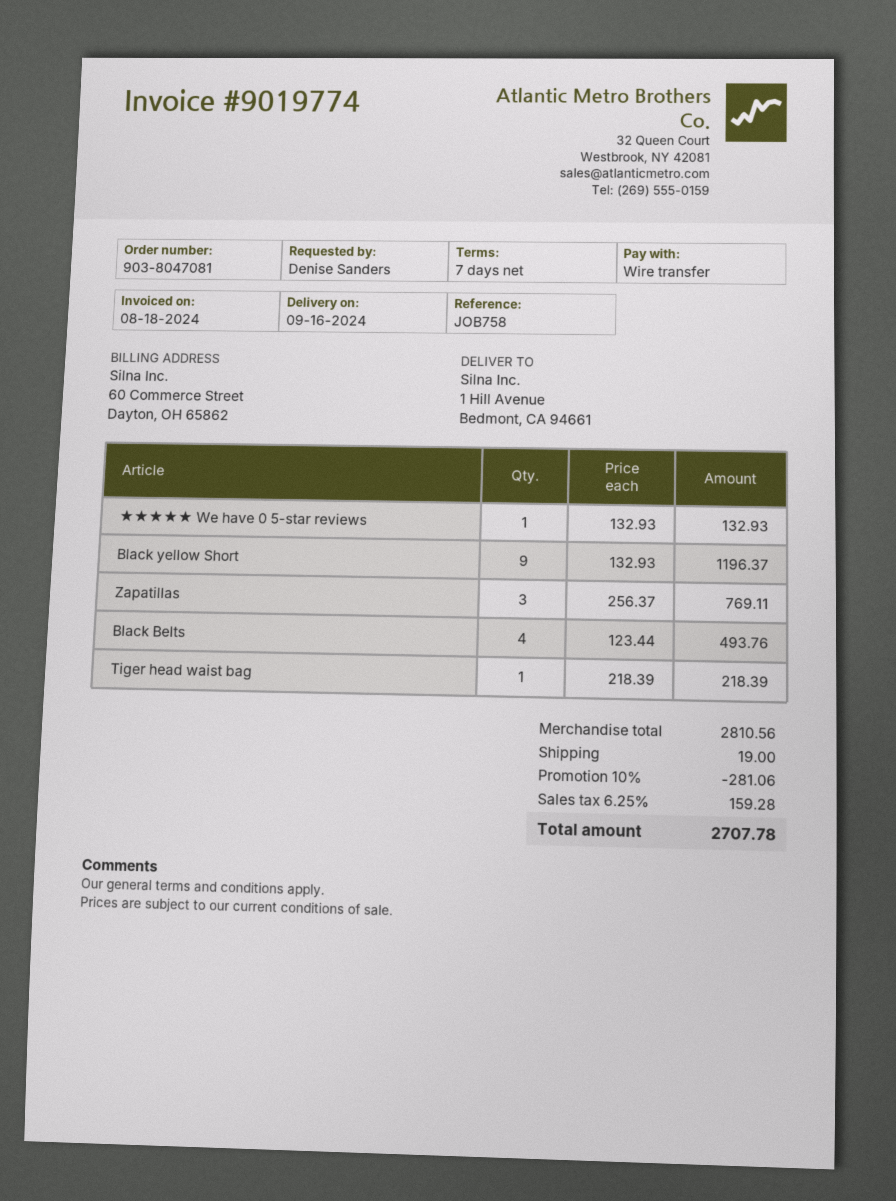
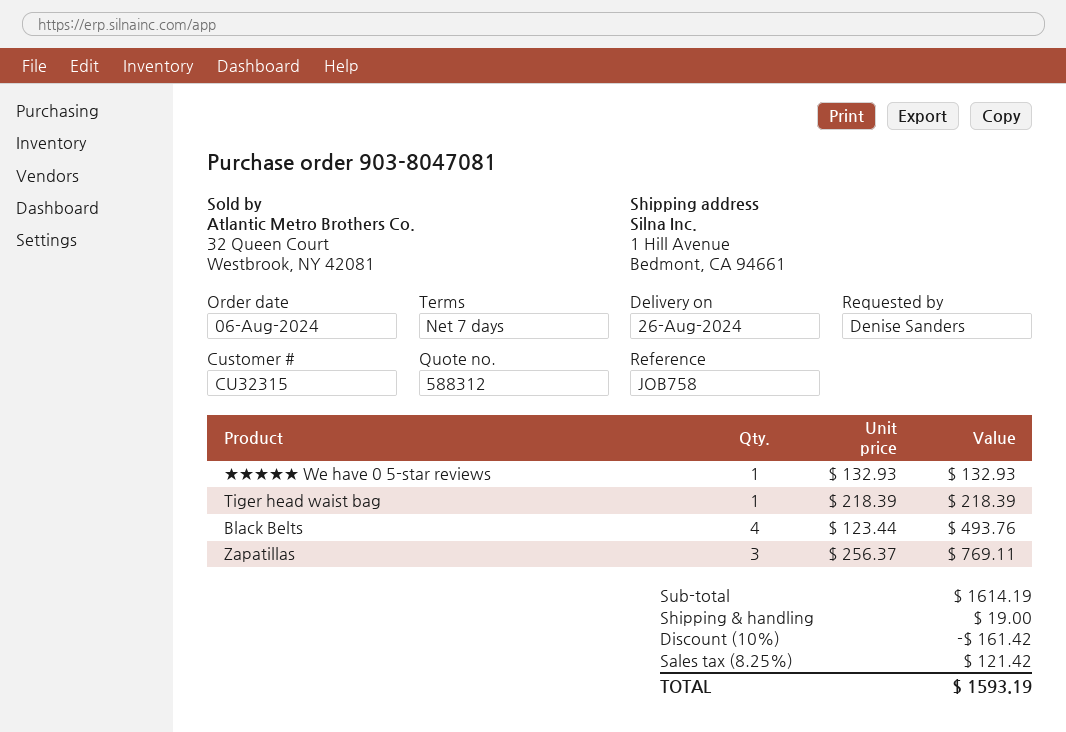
delivery date: 2024-09-16 -> 2024-08-26
Black yellow Short: 9 x 132.93 = 1196.37 -> none
subtotal: 2810.56 -> 1614.19
discount: 10% = 281.06 -> 10% = 161.42
tax: 6.25% = 159.28 -> 8.25% = 121.42
total: 2707.78 -> 1593.19

